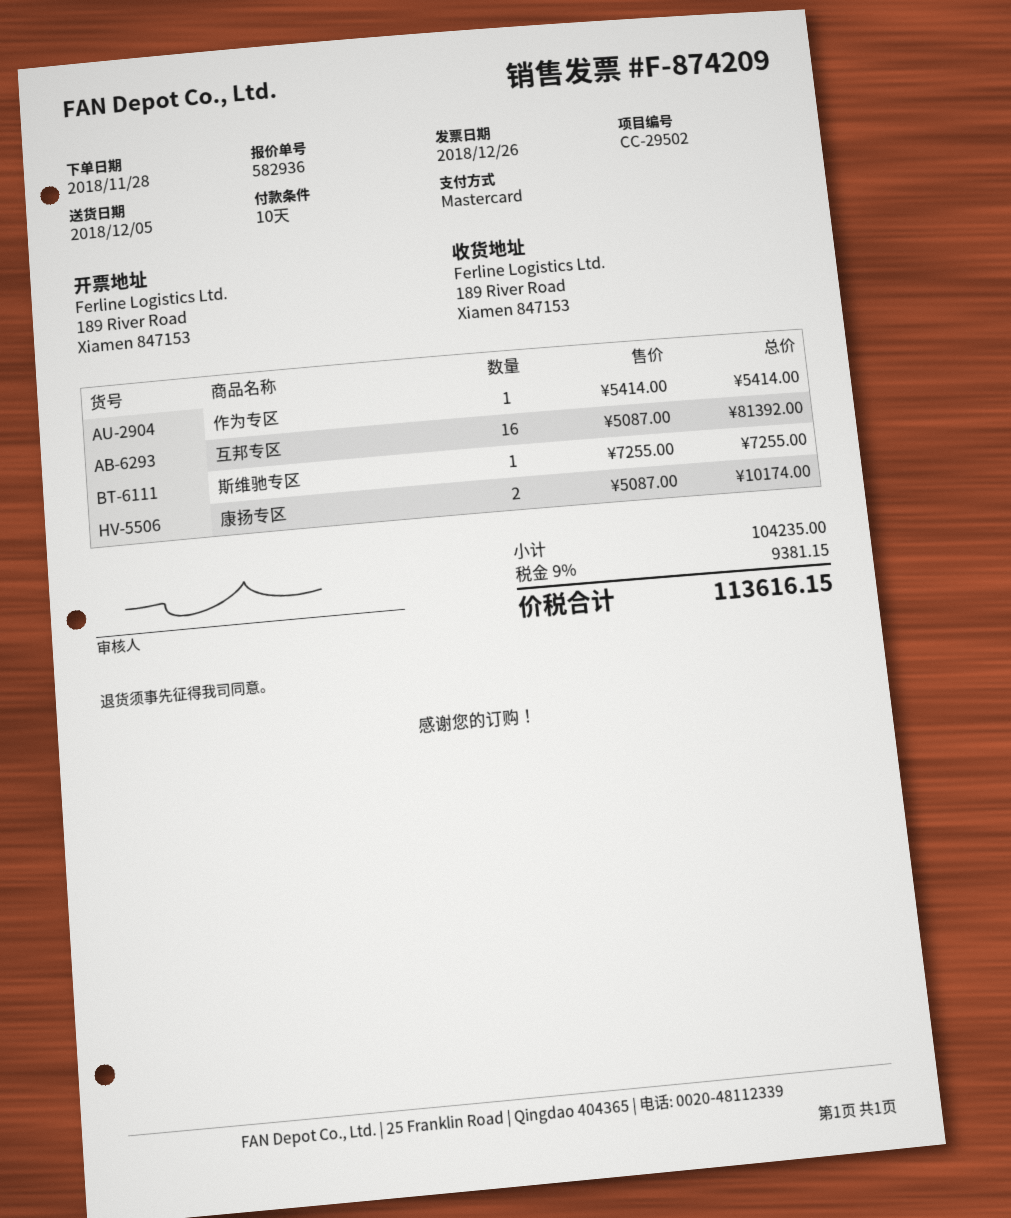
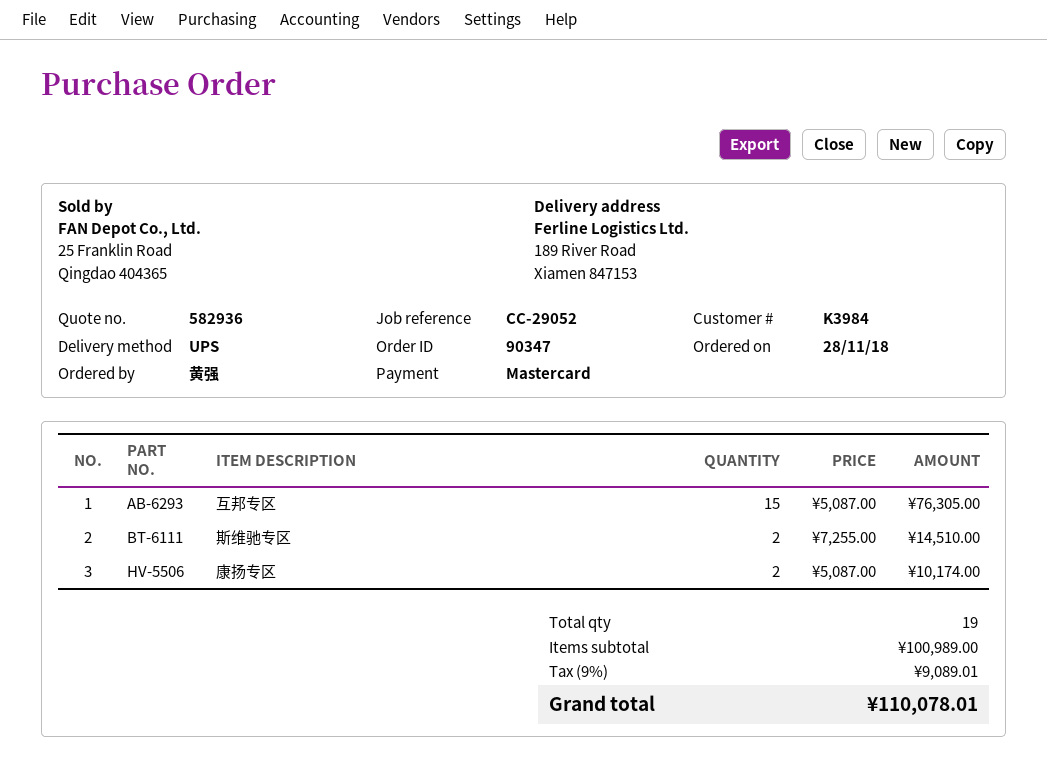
reference: CC-29502 -> CC-29052
作为专区: 1 x 5414.00 = 5414.00 -> none
互邦专区: 16 x 5087.00 = 81392.00 -> 15 x 5087.00 = 76305.00
斯维驰专区: 1 x 7255.00 = 7255.00 -> 2 x 7255.00 = 14510.00
subtotal: 104235.00 -> 100989.00
tax: 9% = 9381.15 -> 9% = 9089.01
total: 113616.15 -> 110078.01

